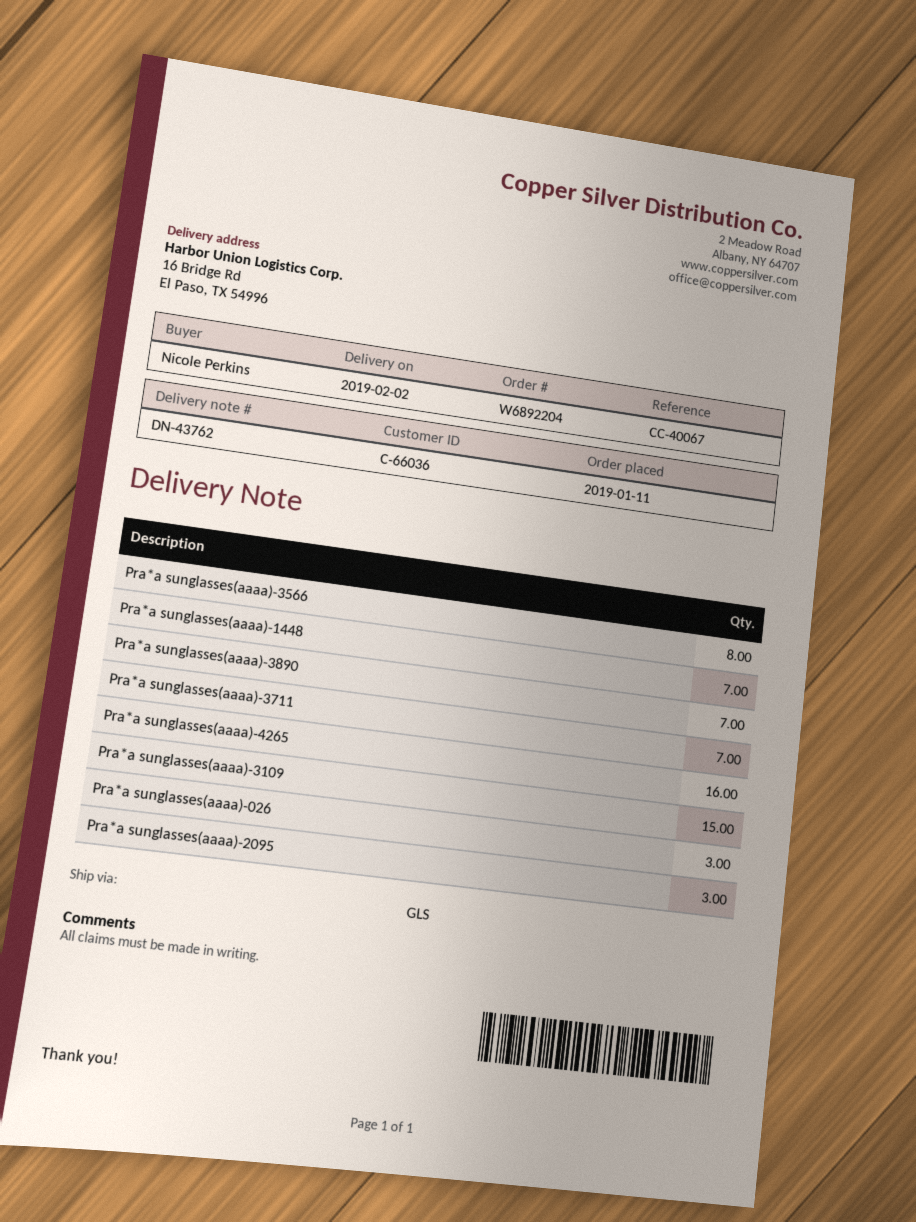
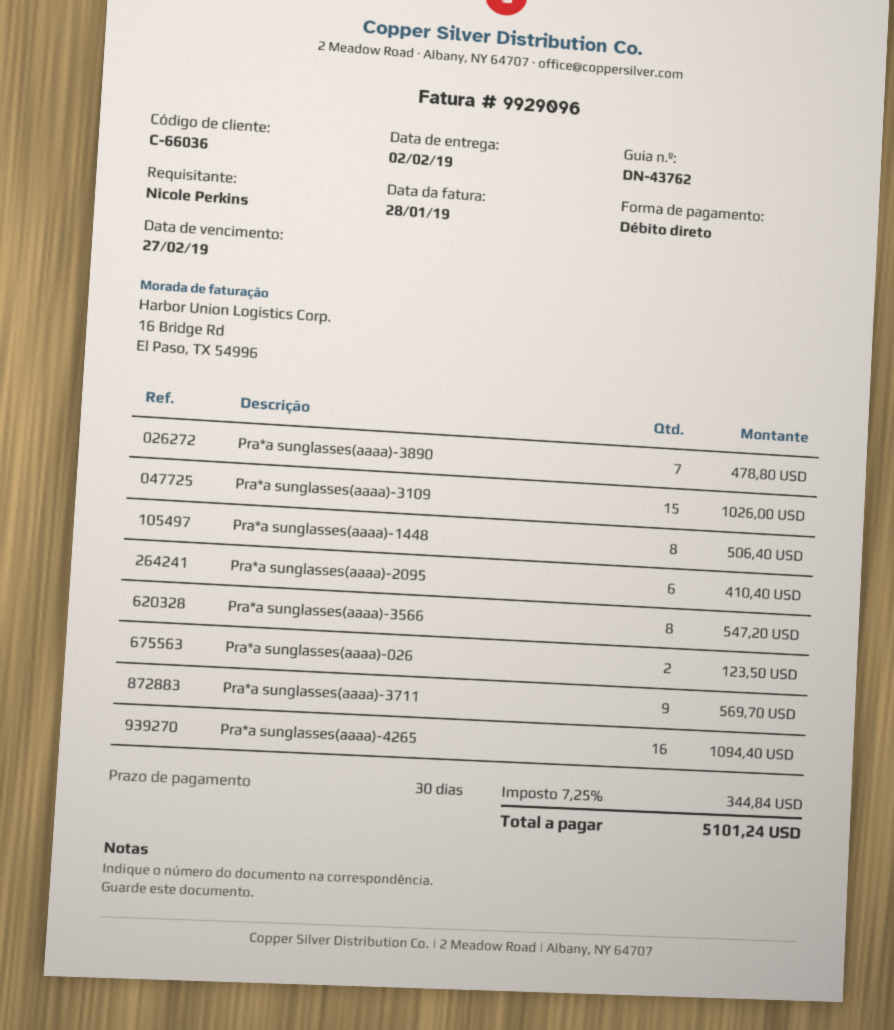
Pra*a sunglasses(aaaa)-1448: 7 -> 8
Pra*a sunglasses(aaaa)-3711: 7 -> 9
Pra*a sunglasses(aaaa)-026: 3 -> 2
Pra*a sunglasses(aaaa)-2095: 3 -> 6

